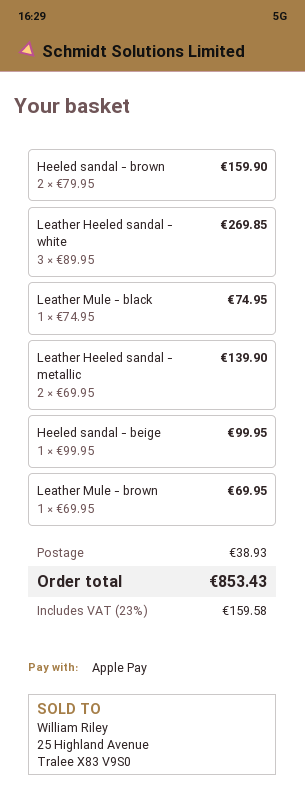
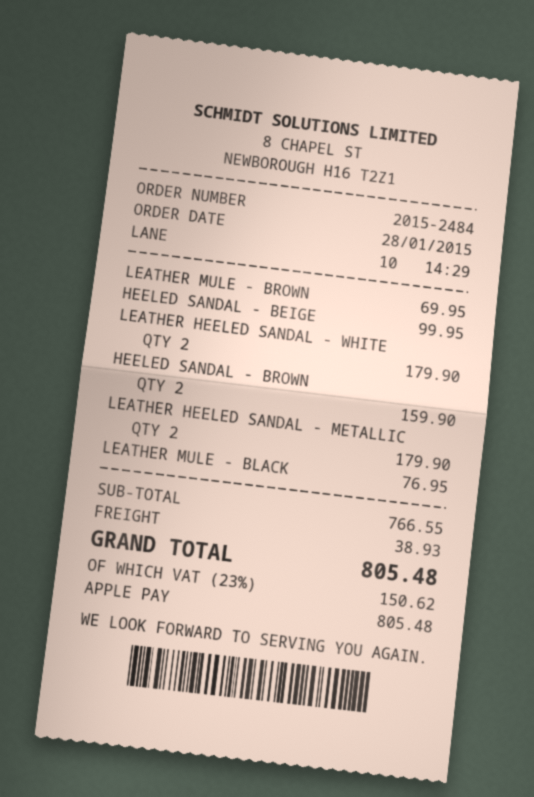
Leather Heeled sandal - white: 3 for 269.85 -> 2 for 179.90
Leather Mule - black: 1 for 74.95 -> 1 for 76.95
Leather Heeled sandal - metallic: 2 for 139.90 -> 2 for 179.90
tax: 23% = 159.58 -> 23% = 150.62
total: 853.43 -> 805.48

